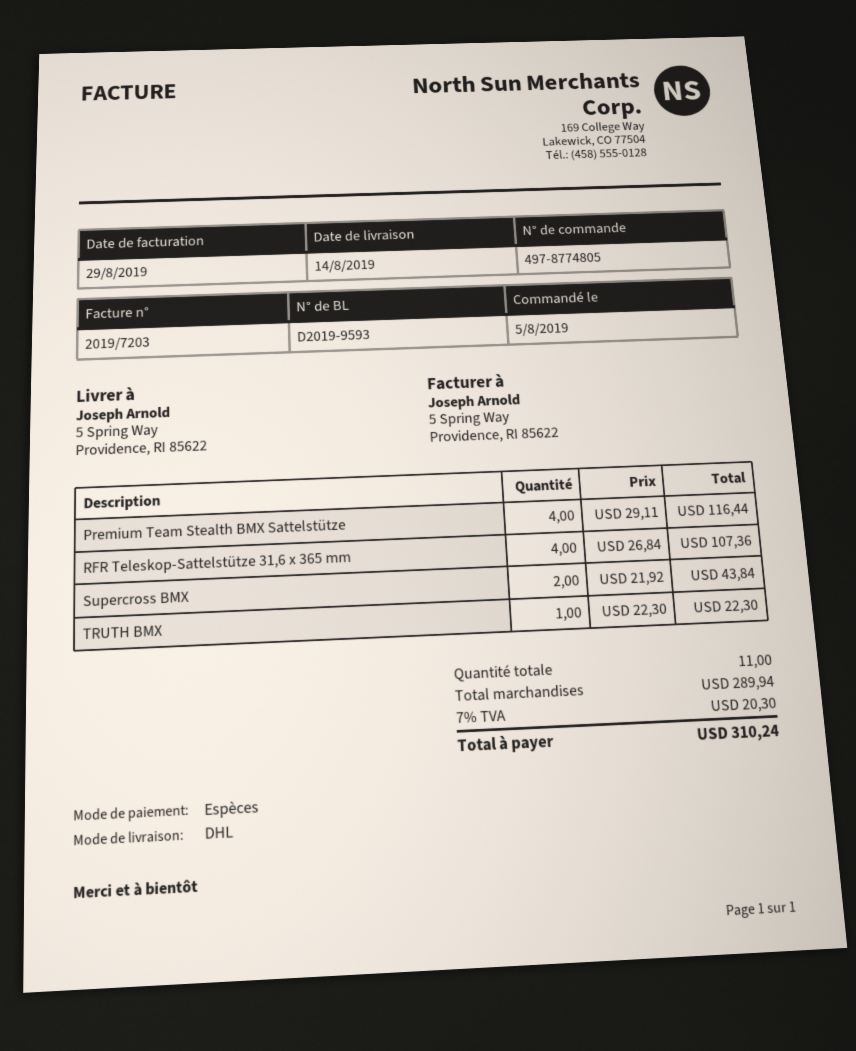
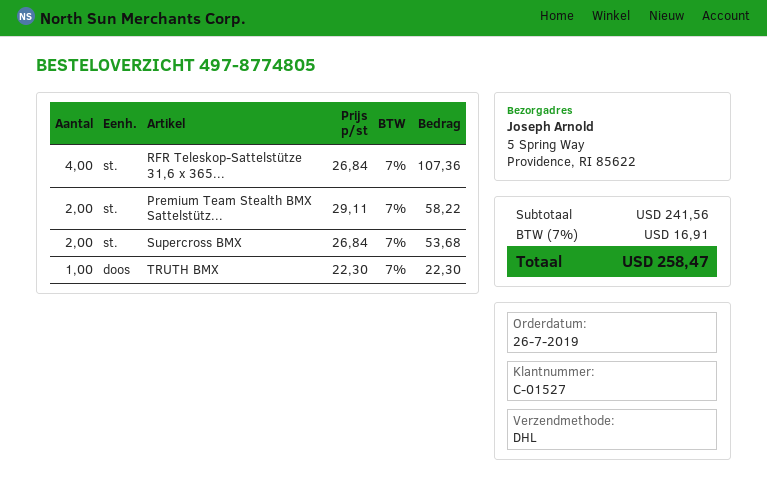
order date: 2019-08-05 -> 2019-07-26
Premium Team Stealth BMX Sattelstütze: 4 x 29.11 = 116.44 -> 2 x 29.11 = 58.22
Supercross BMX: 2 x 21.92 = 43.84 -> 2 x 26.84 = 53.68
subtotal: 289.94 -> 241.56
tax: 7% = 20.30 -> 7% = 16.91
total: 310.24 -> 258.47

